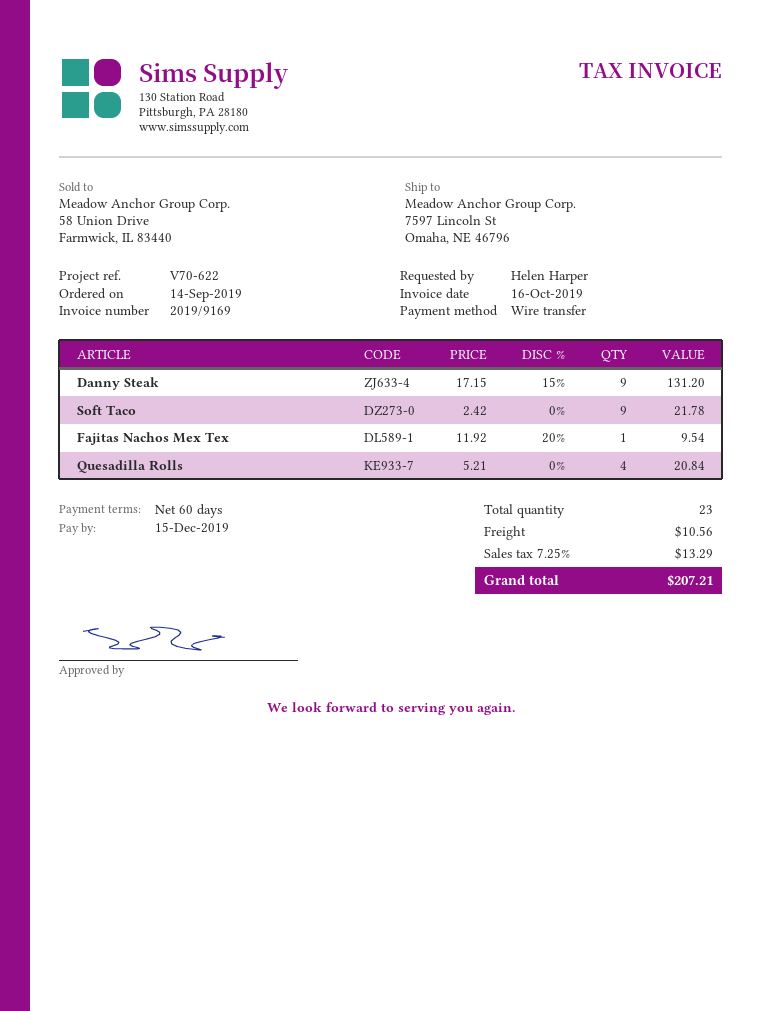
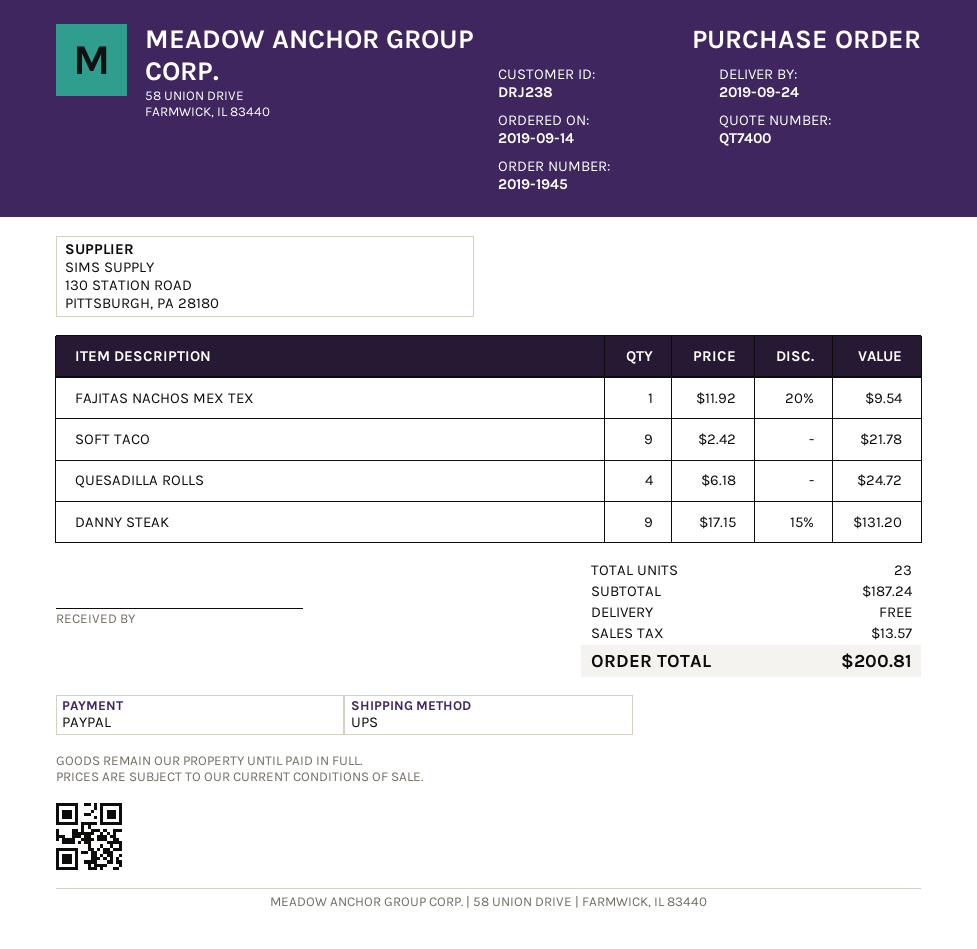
payment method: bank transfer -> PayPal
Quesadilla Rolls: 4 x 5.21 = 20.84 -> 4 x 6.18 = 24.72
shipping: 10.56 -> 0.00
tax: 13.29 -> 13.57
total: 207.21 -> 200.81

